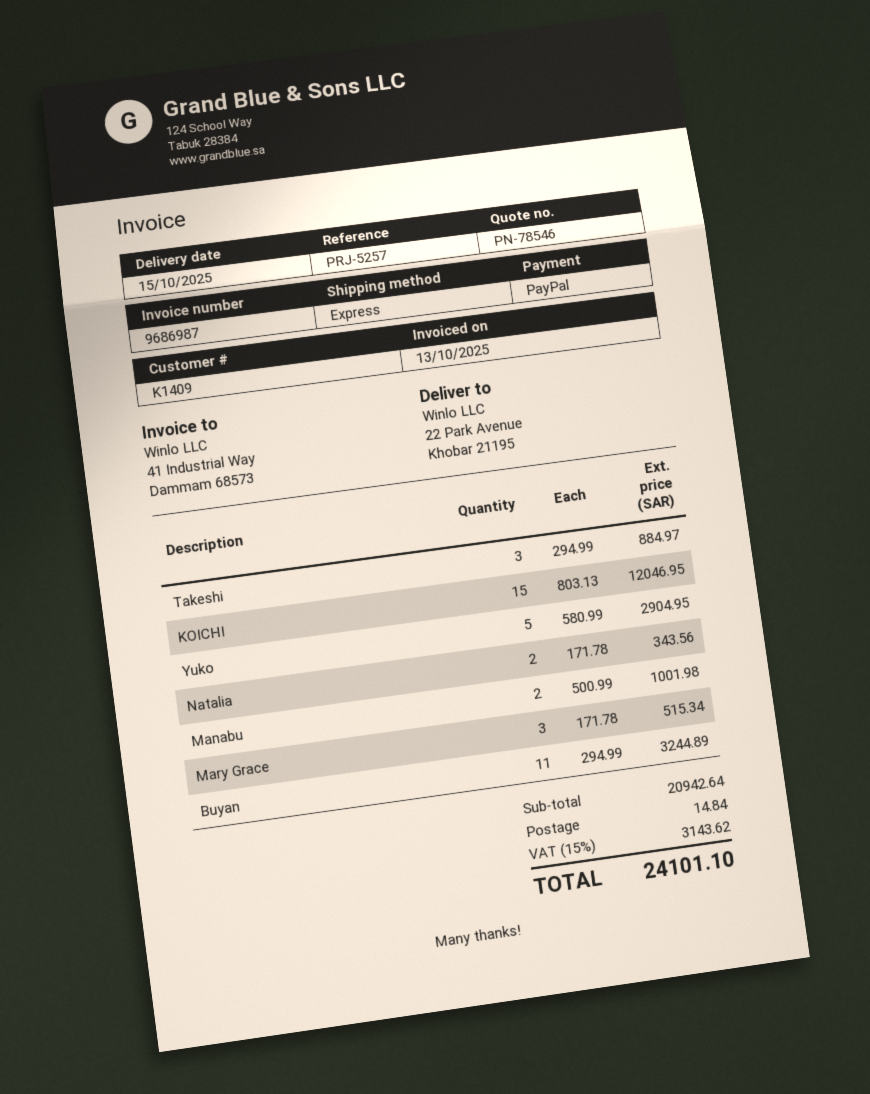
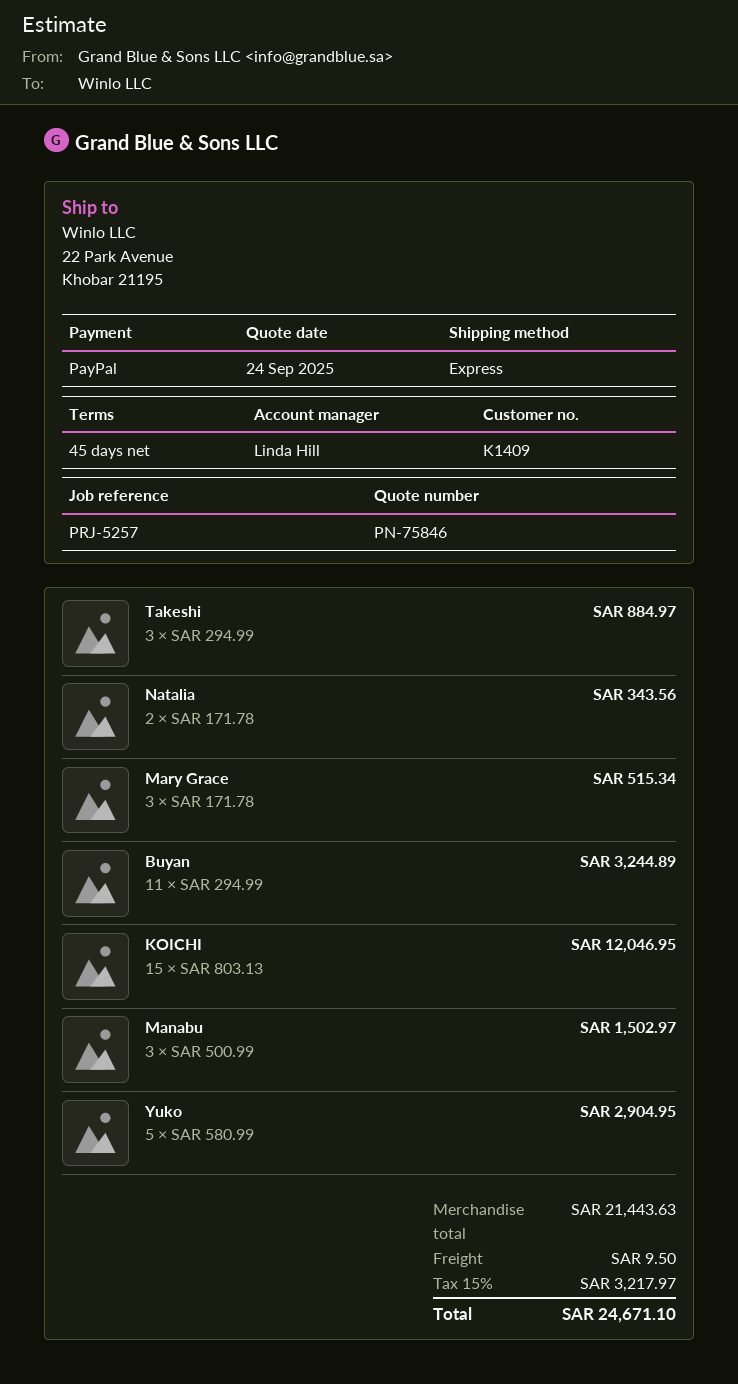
quote number: PN-78546 -> PN-75846
Manabu: 2 x 500.99 = 1001.98 -> 3 x 500.99 = 1502.97
subtotal: 20942.64 -> 21443.63
shipping: 14.84 -> 9.50
tax: 15% = 3143.62 -> 15% = 3217.97
total: 24101.10 -> 24671.10

